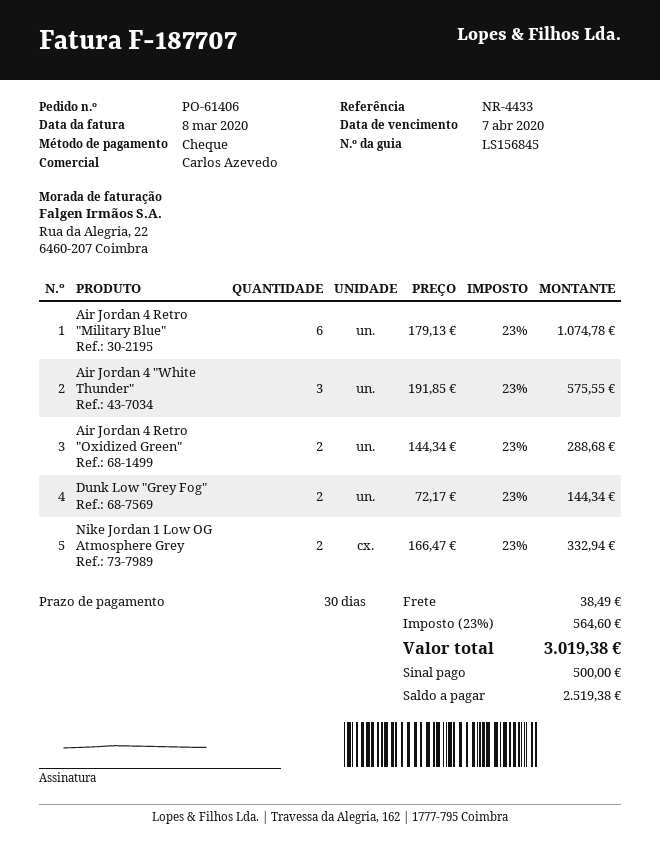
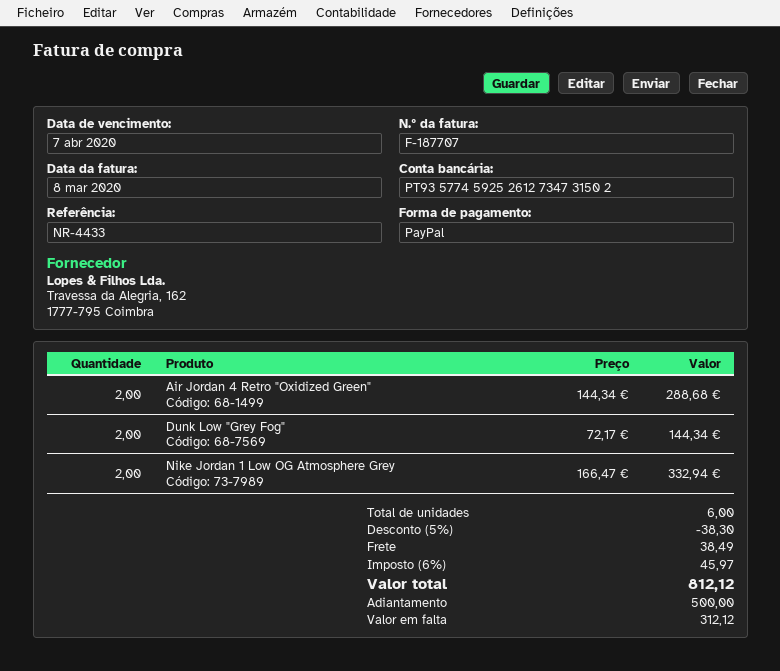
payment method: cheque -> PayPal
Air Jordan 4 Retro "Military Blue": 6 x 179.13 = 1074.78 -> none
Air Jordan 4 "White Thunder": 3 x 191.85 = 575.55 -> none
discount: none -> 5% = 38.30
tax: 23% = 564.60 -> 6% = 45.97
total: 3019.38 -> 812.12
balance: 2519.38 -> 312.12

